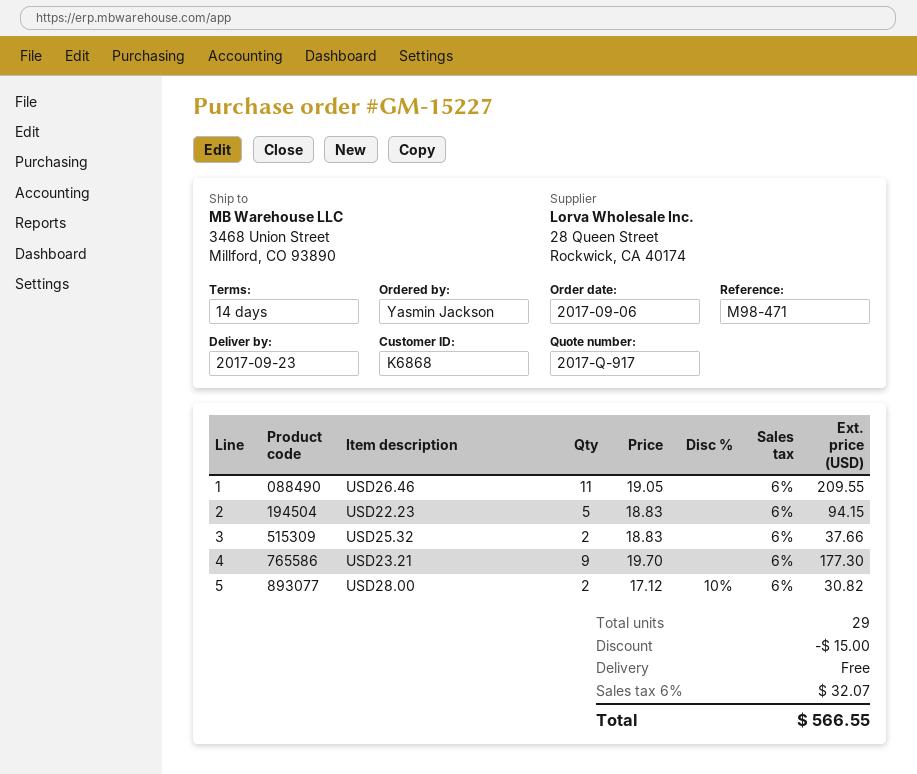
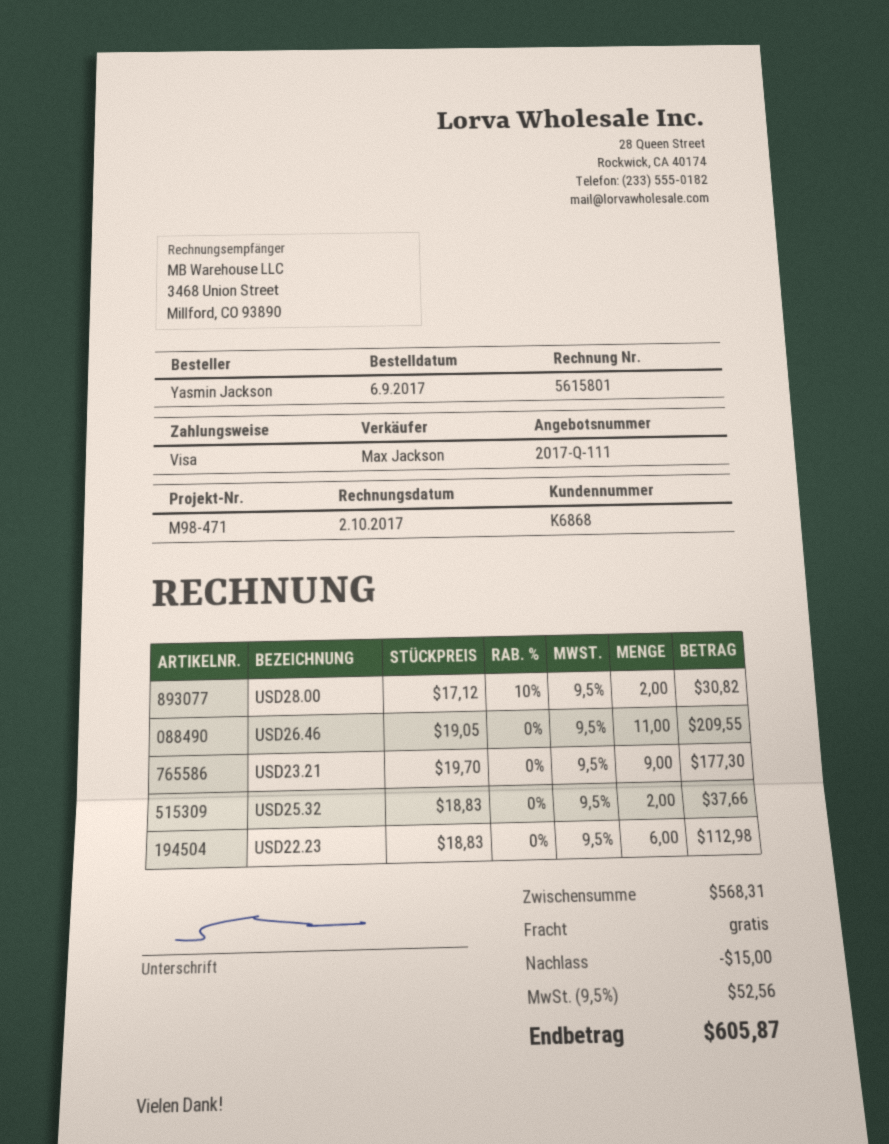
quote number: 2017-Q-917 -> 2017-Q-111
USD22.23: 5 x 18.83 = 94.15 -> 6 x 18.83 = 112.98
tax: 6% = 32.07 -> 9.5% = 52.56
total: 566.55 -> 605.87

